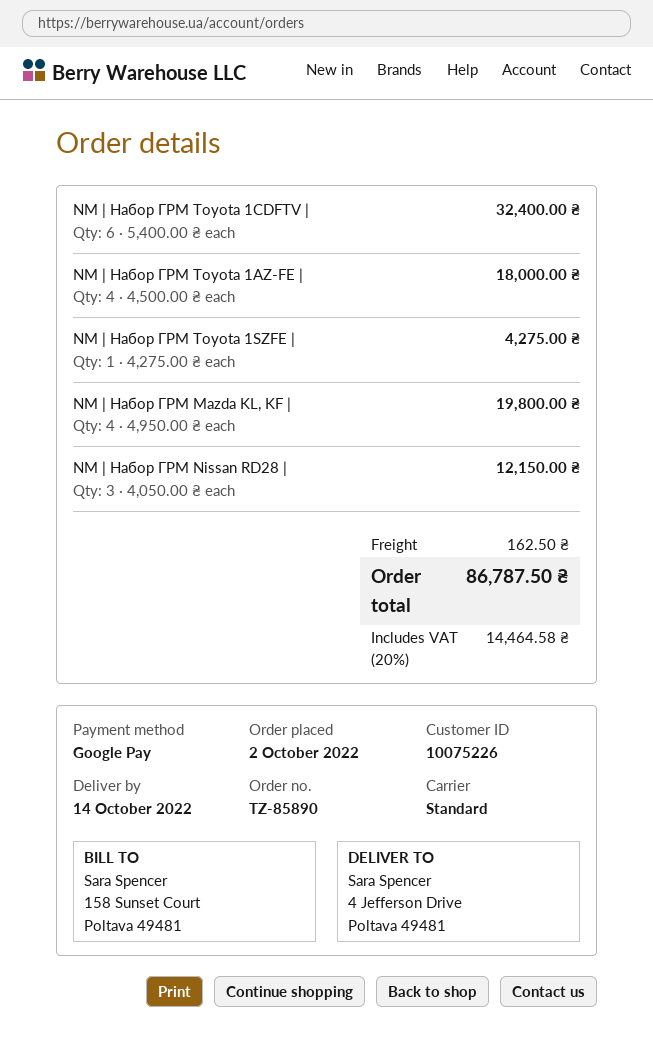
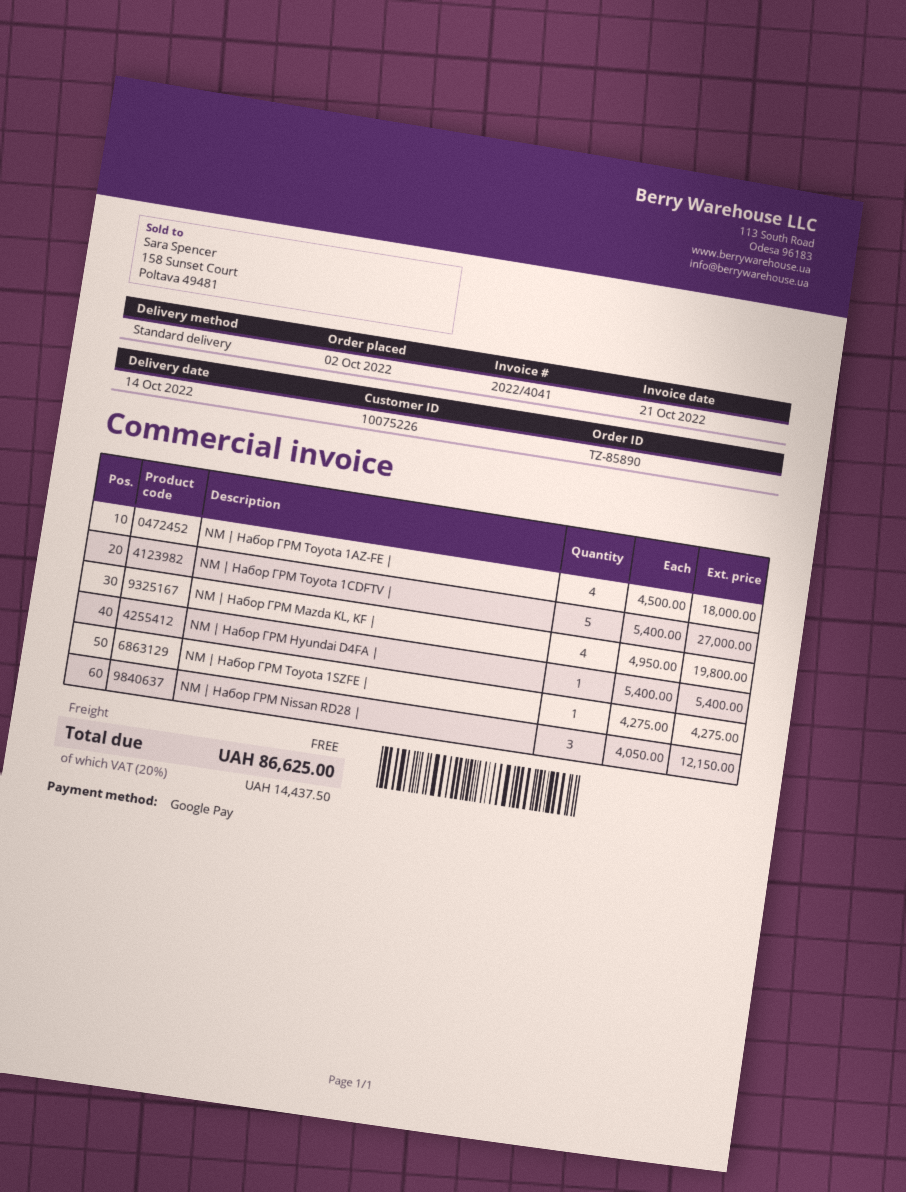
NM | Набор ГРМ Toyota 1CDFTV |: 6 x 5400.00 = 32400.00 -> 5 x 5400.00 = 27000.00
NM | Набор ГРМ Hyundai D4FA |: none -> 1 x 5400.00 = 5400.00
shipping: 162.50 -> 0.00
tax: 20% = 14464.58 -> 20% = 14437.50
total: 86787.50 -> 86625.00

